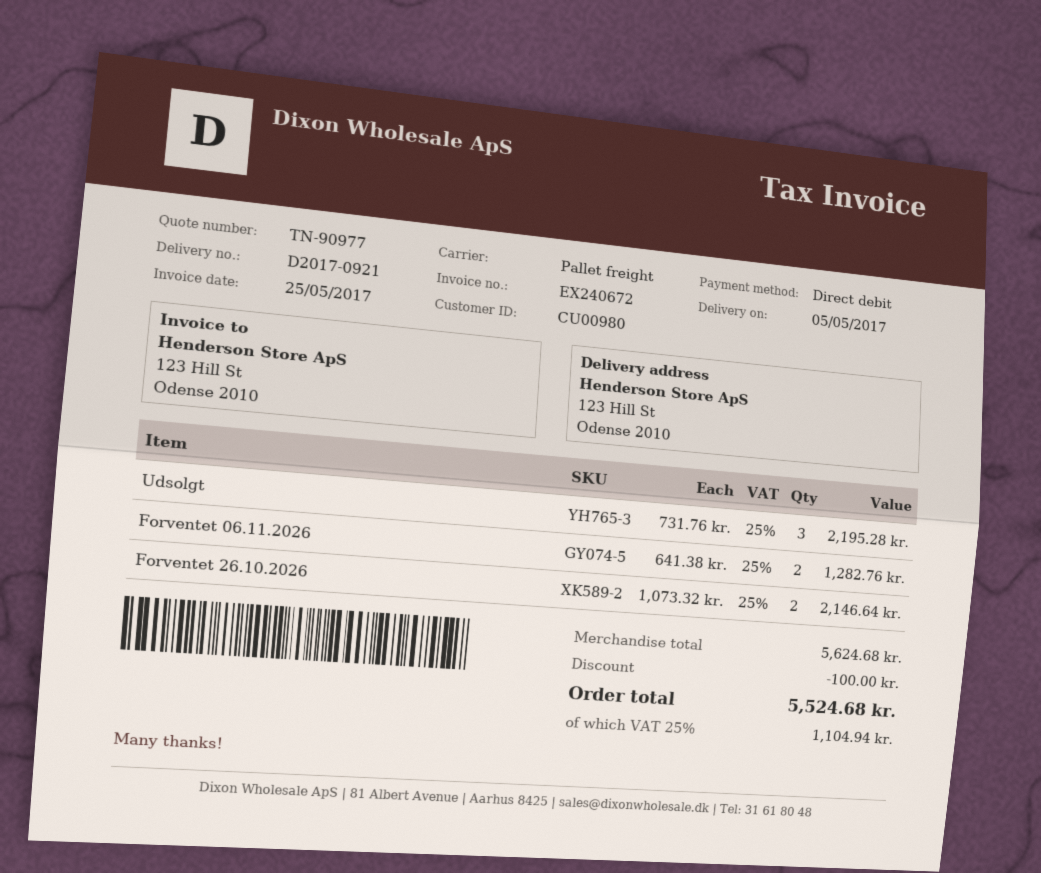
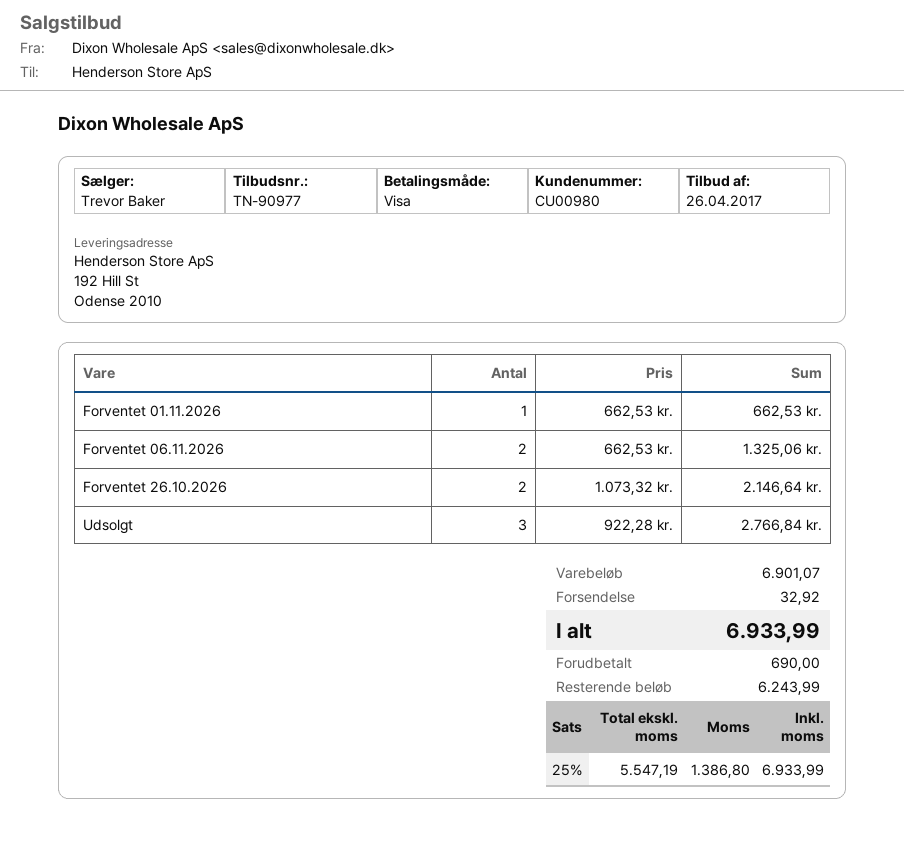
payment method: direct debit -> Visa
ship to: 123 Hill St, Odense 2010 -> 192 Hill St, Odense 2010
Udsolgt: 3 x 731.76 = 2195.28 -> 3 x 922.28 = 2766.84
Forventet 06.11.2026: 2 x 641.38 = 1282.76 -> 2 x 662.53 = 1325.06
Forventet 01.11.2026: none -> 1 x 662.53 = 662.53
subtotal: 5624.68 -> 6901.07
discount: 100.00 -> none
shipping: none -> 32.92
tax: 25% = 1104.94 -> 25% = 1386.80
total: 5524.68 -> 6933.99

